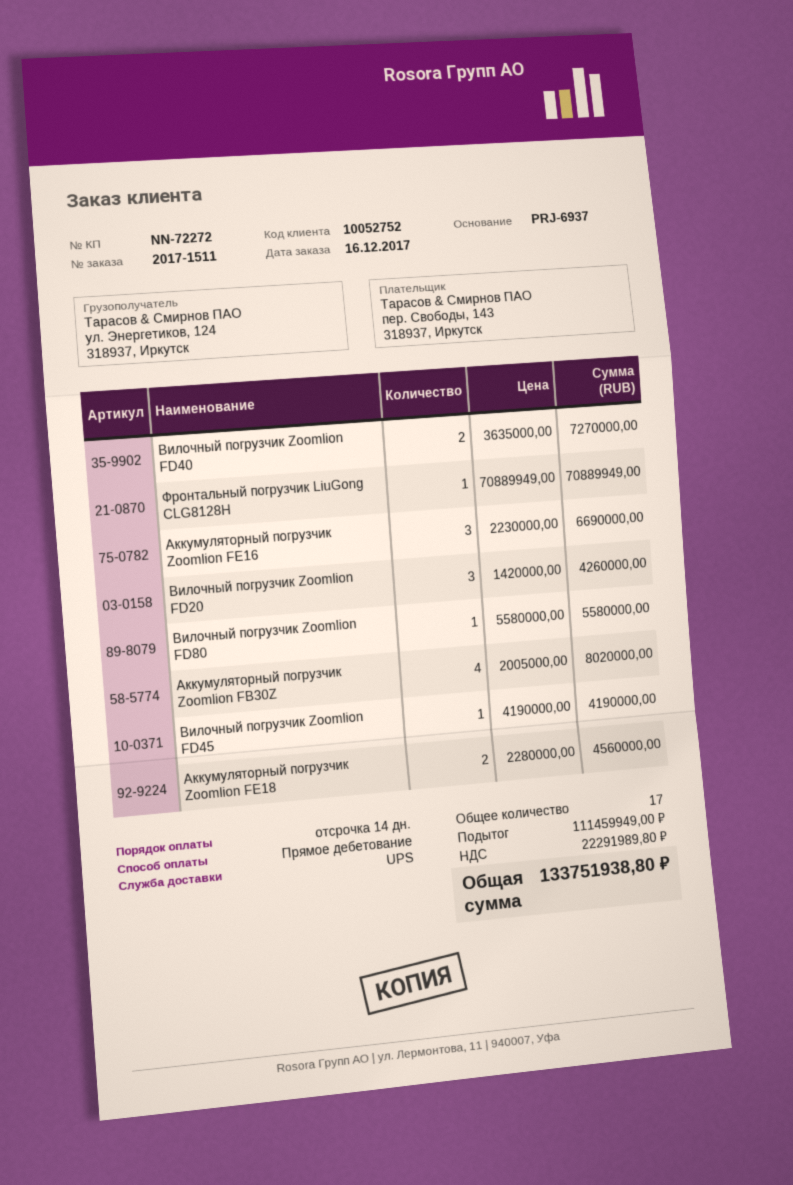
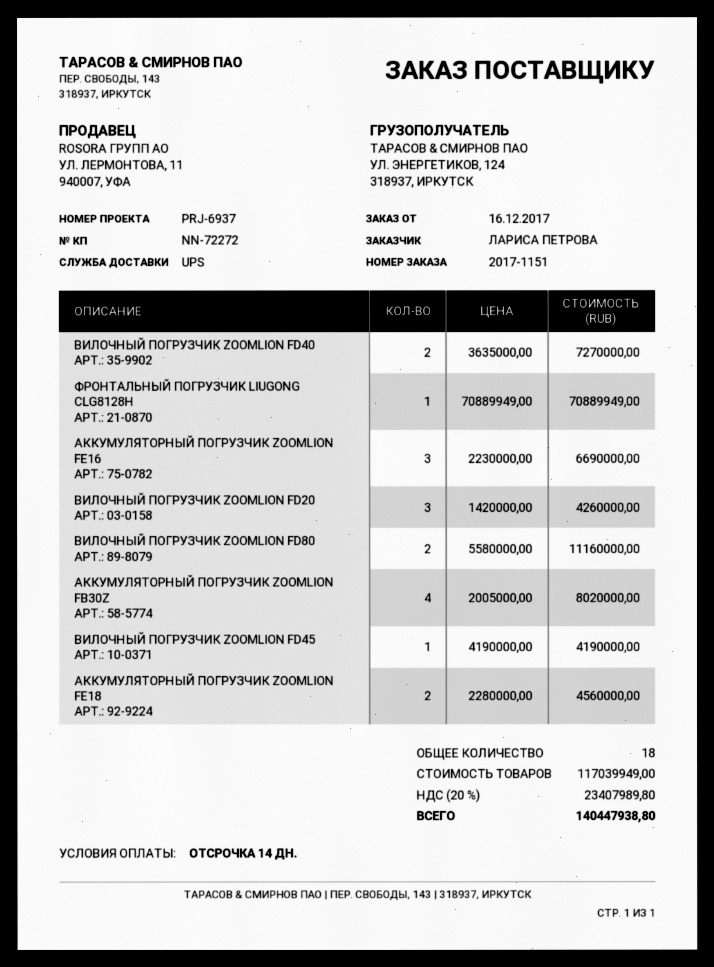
order number: 2017-1511 -> 2017-1151
Вилочный погрузчик Zoomlion FD80: 1 x 5580000.00 = 5580000.00 -> 2 x 5580000.00 = 11160000.00
total quantity: 17 -> 18
subtotal: 111459949.00 -> 117039949.00
tax: 22291989.80 -> 23407989.80
total: 133751938.80 -> 140447938.80

